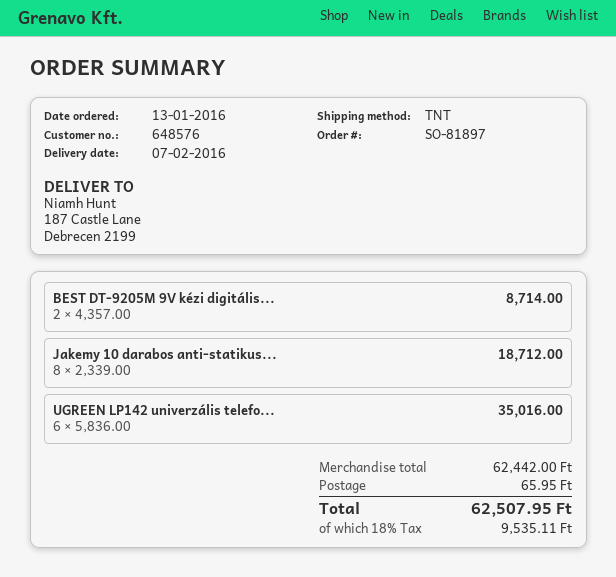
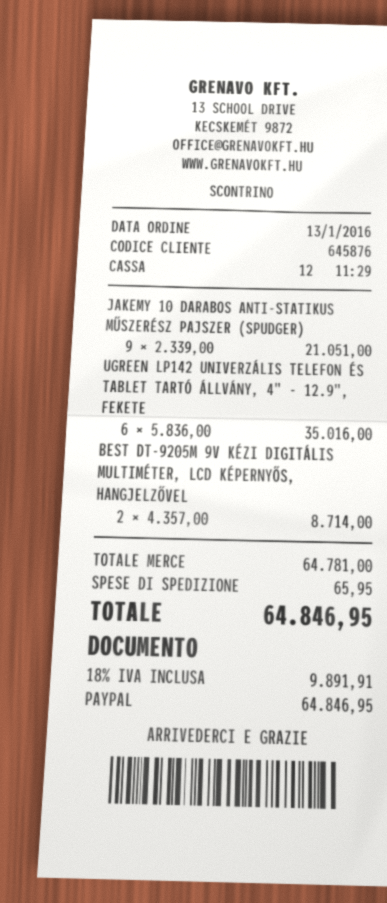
customer number: 648576 -> 645876
Jakemy 10 darabos anti-statikus...: 8 x 2339.00 = 18712.00 -> 9 x 2339.00 = 21051.00
subtotal: 62442.00 -> 64781.00
tax: 18% = 9535.11 -> 18% = 9891.91
total: 62507.95 -> 64846.95

